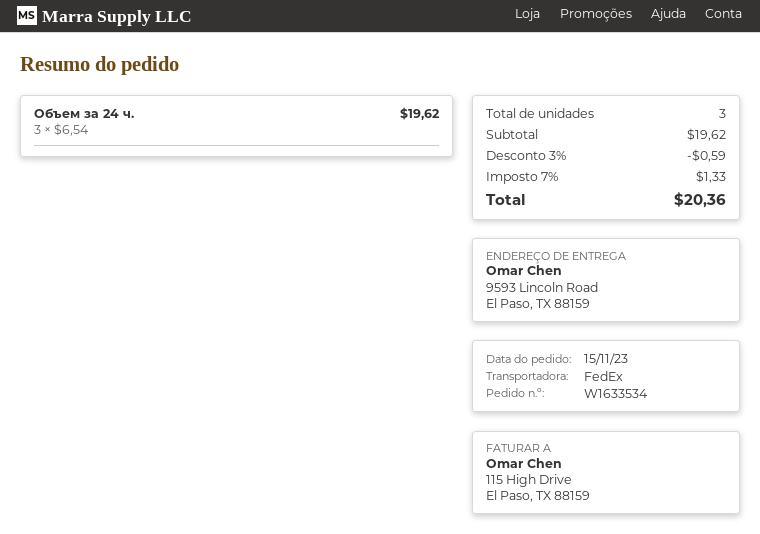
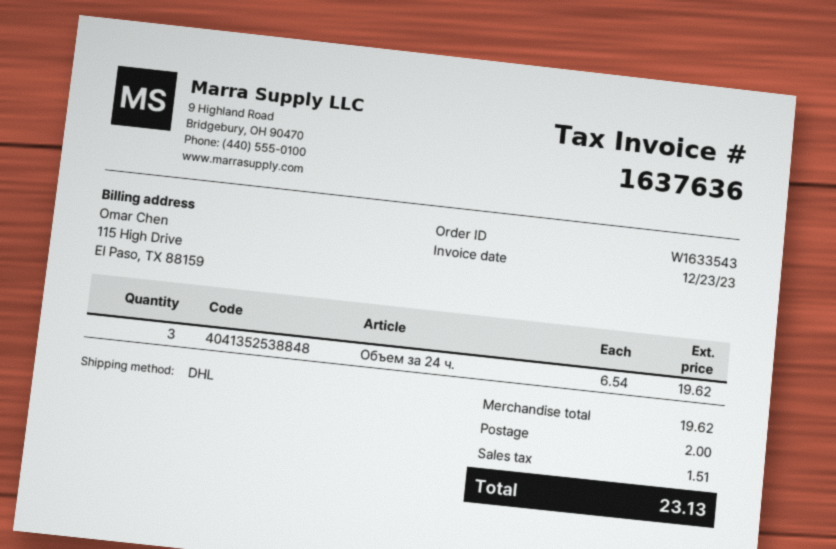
order number: W1633534 -> W1633543
shipping method: FedEx -> DHL
discount: 3% = 0.59 -> none
shipping: none -> 2.00
tax: 1.33 -> 1.51
total: 20.36 -> 23.13

